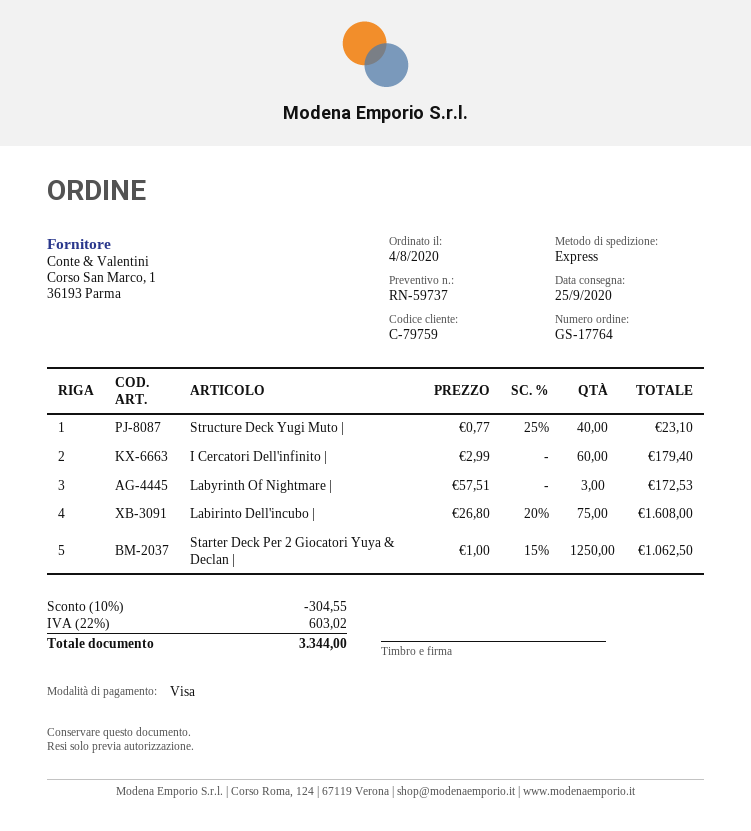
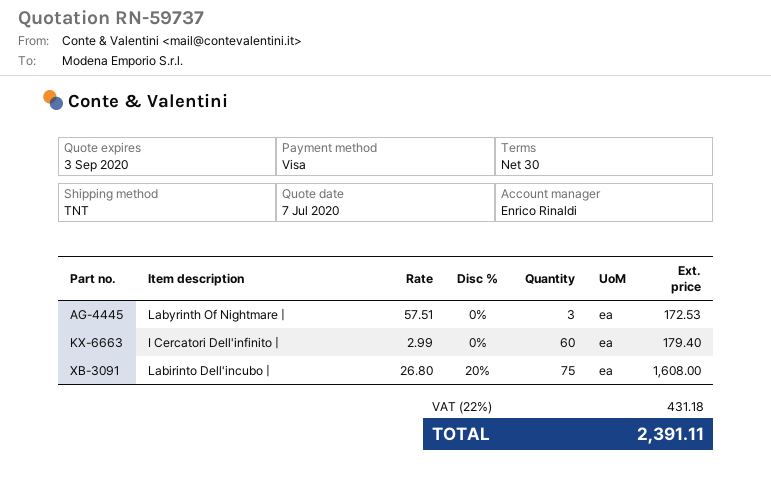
shipping method: express -> TNT
Structure Deck Yugi Muto |: 40 x 0.77 - 25% = 23.10 -> none
Starter Deck Per 2 Giocatori Yuya & Declan |: 1250 x 1.00 - 15% = 1062.50 -> none
discount: 10% = 304.55 -> none
tax: 22% = 603.02 -> 22% = 431.18
total: 3344.00 -> 2391.11

